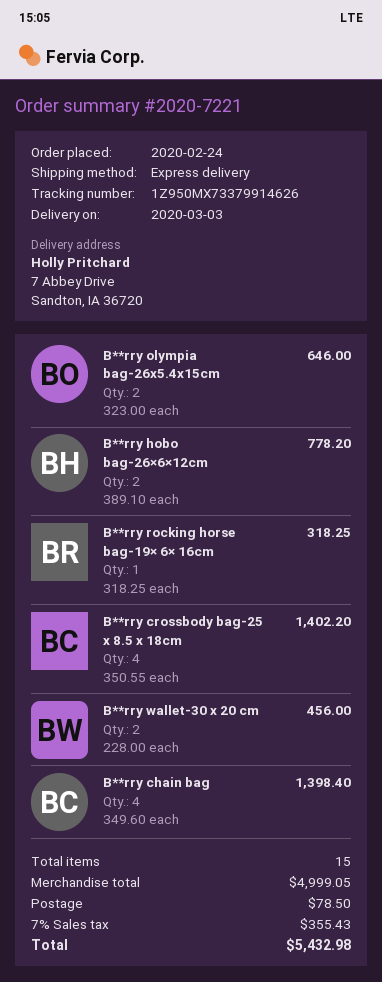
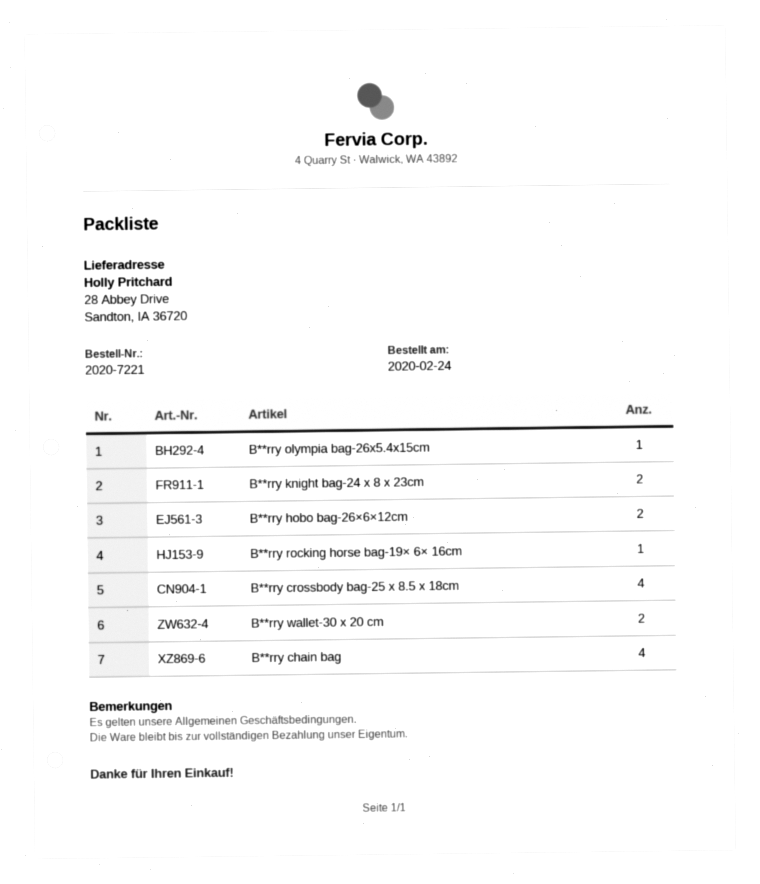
ship to: 7 Abbey Drive, Sandton, IA 36720 -> 28 Abbey Drive, Sandton, IA 36720
B**rry olympia bag-26x5.4x15cm: 2 -> 1
B**rry knight bag-24 x 8 x 23cm: none -> 2

